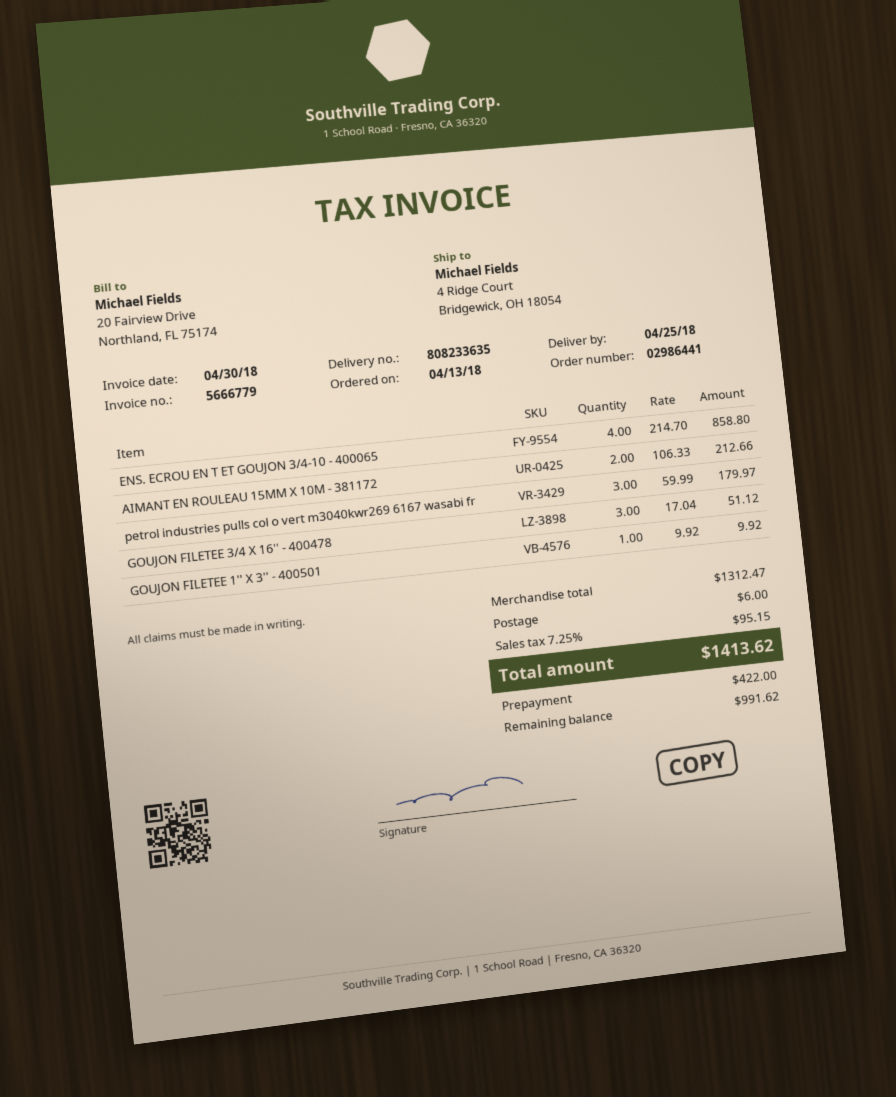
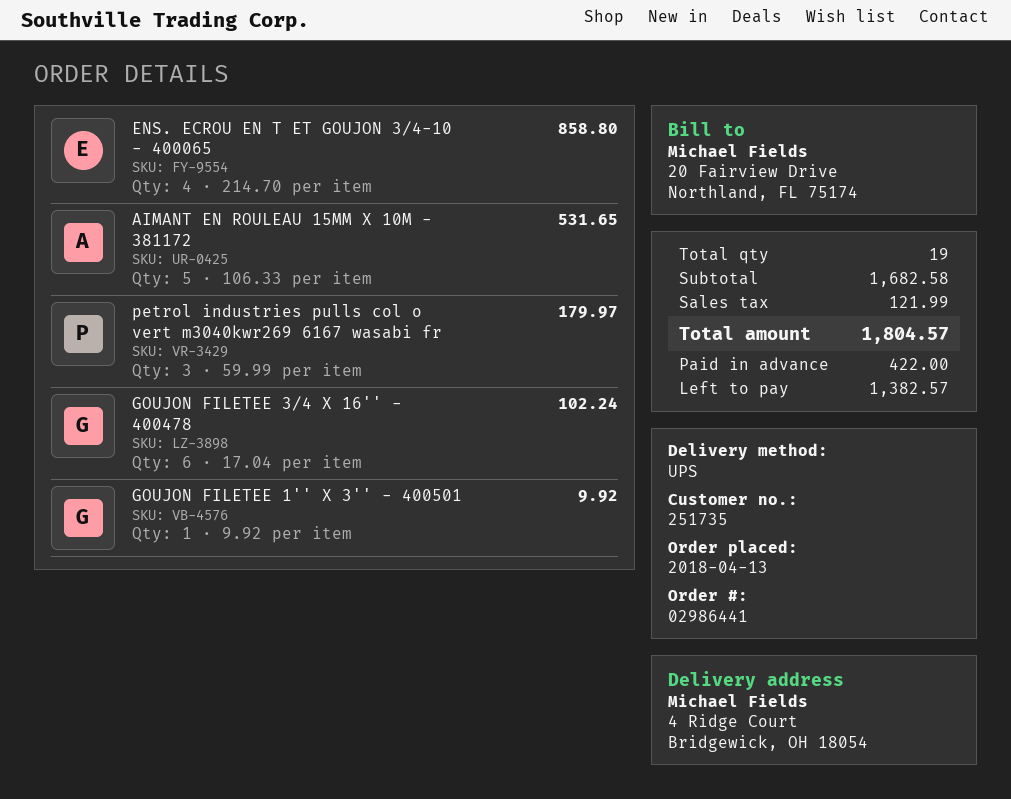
AIMANT EN ROULEAU 15MM X 10M - 381172: 2 x 106.33 = 212.66 -> 5 x 106.33 = 531.65
GOUJON FILETEE 3/4 X 16'' - 400478: 3 x 17.04 = 51.12 -> 6 x 17.04 = 102.24
subtotal: 1312.47 -> 1682.58
shipping: 6.00 -> none
tax: 95.15 -> 121.99
total: 1413.62 -> 1804.57
balance: 991.62 -> 1382.57

